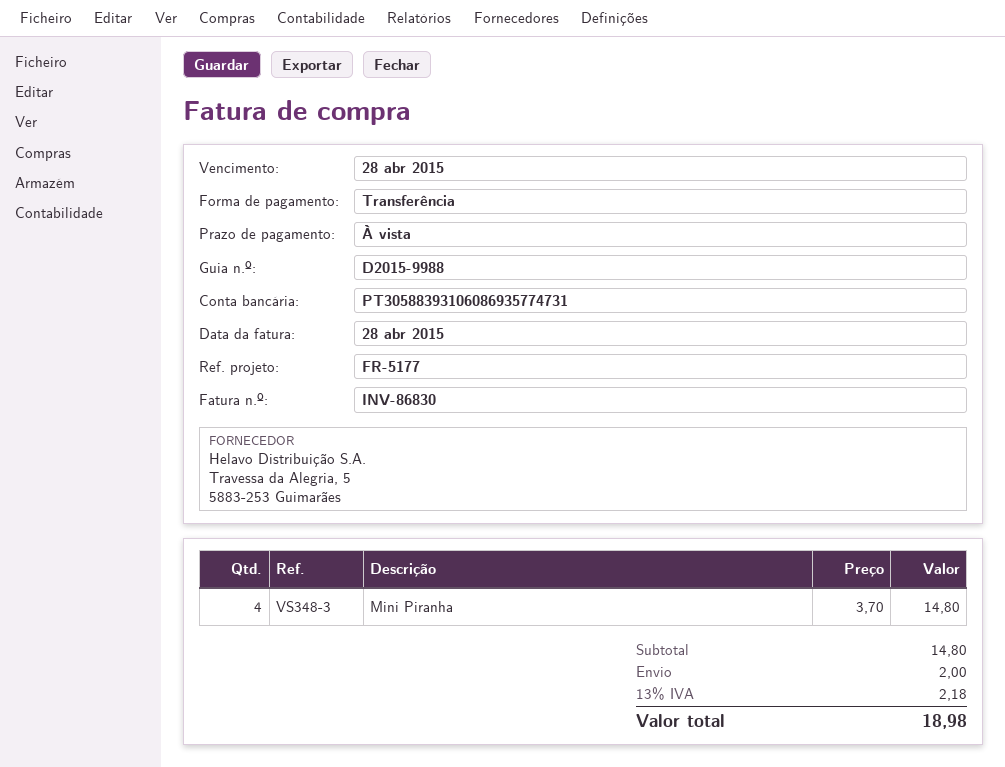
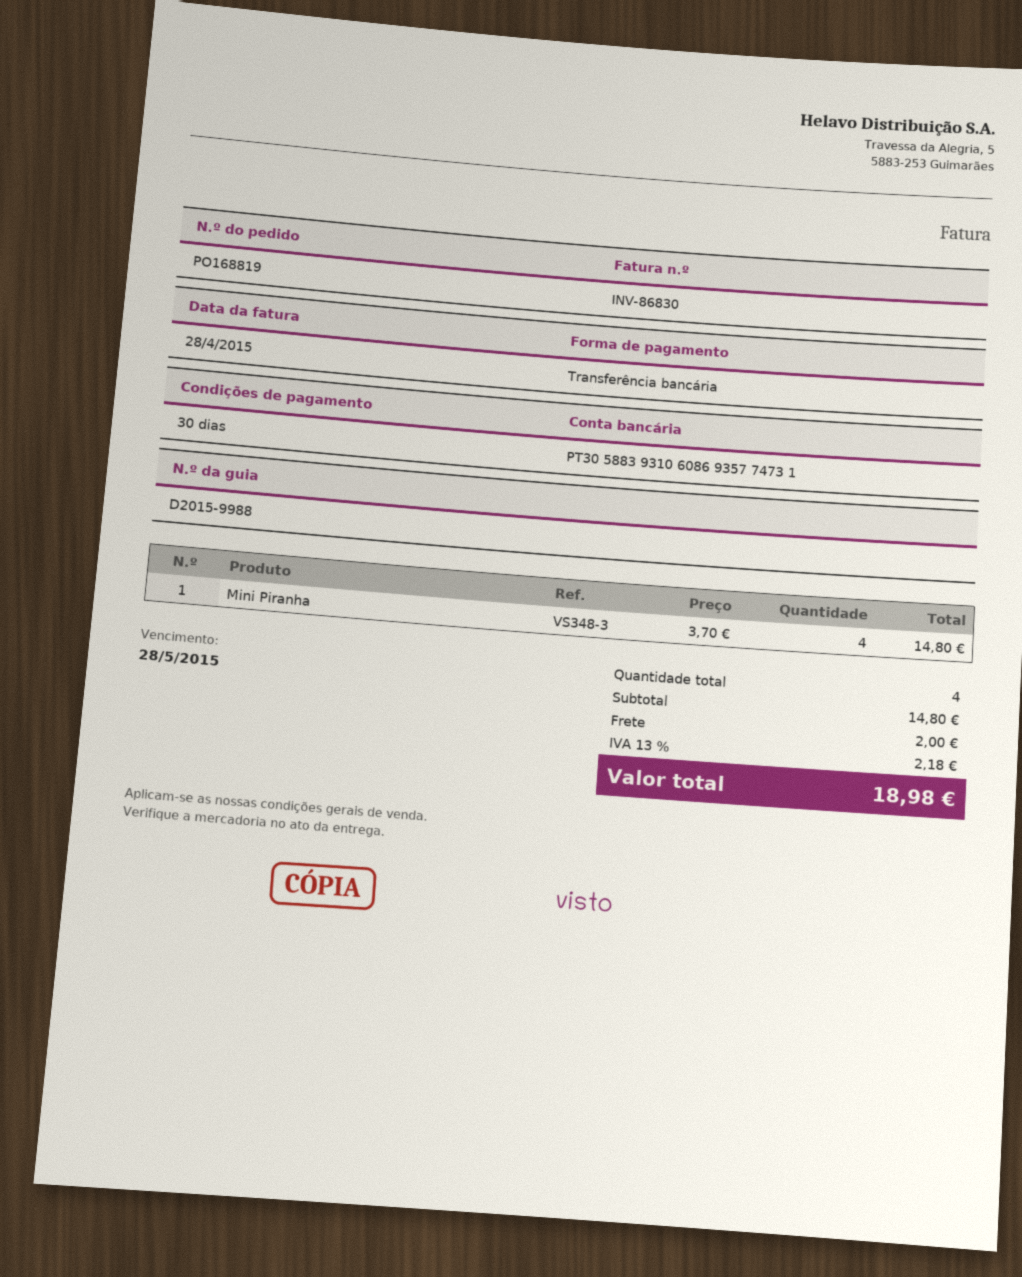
payment terms: on receipt -> 30 days
due date: 2015-04-28 -> 2015-05-28

